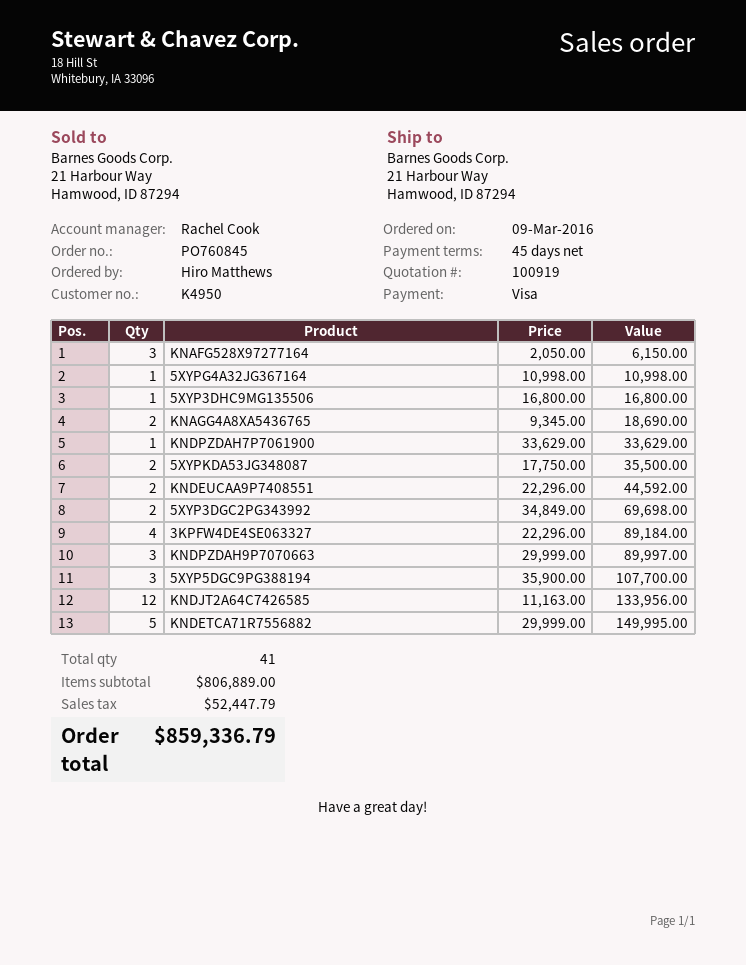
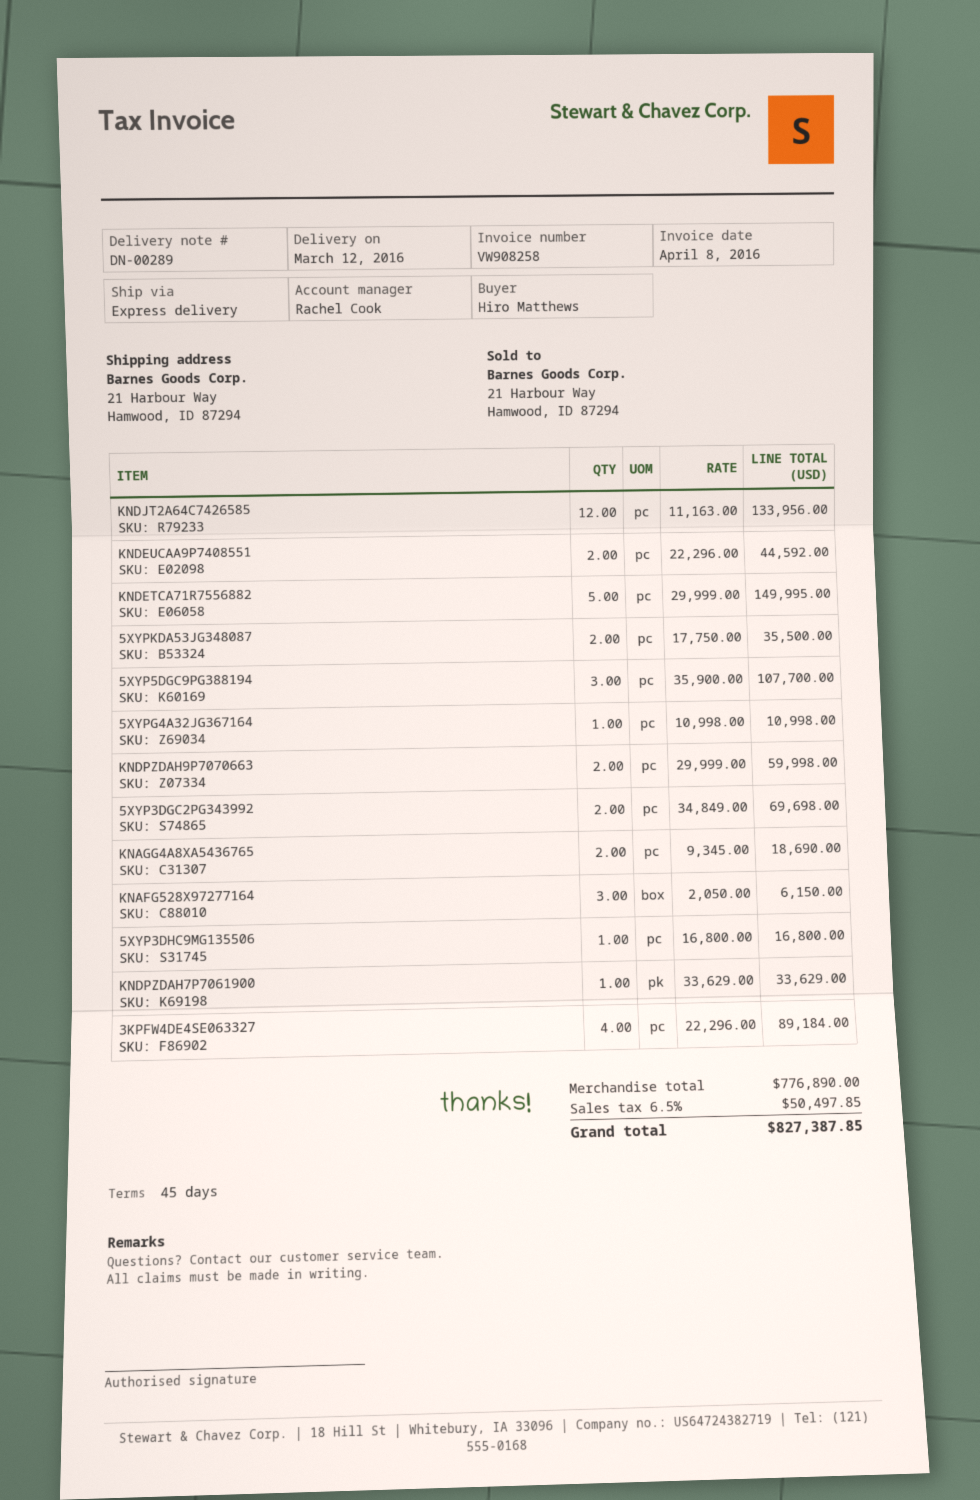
KNDPZDAH9P7070663: 3 x 29999.00 = 89997.00 -> 2 x 29999.00 = 59998.00
subtotal: 806889.00 -> 776890.00
tax: 52447.79 -> 50497.85
total: 859336.79 -> 827387.85

